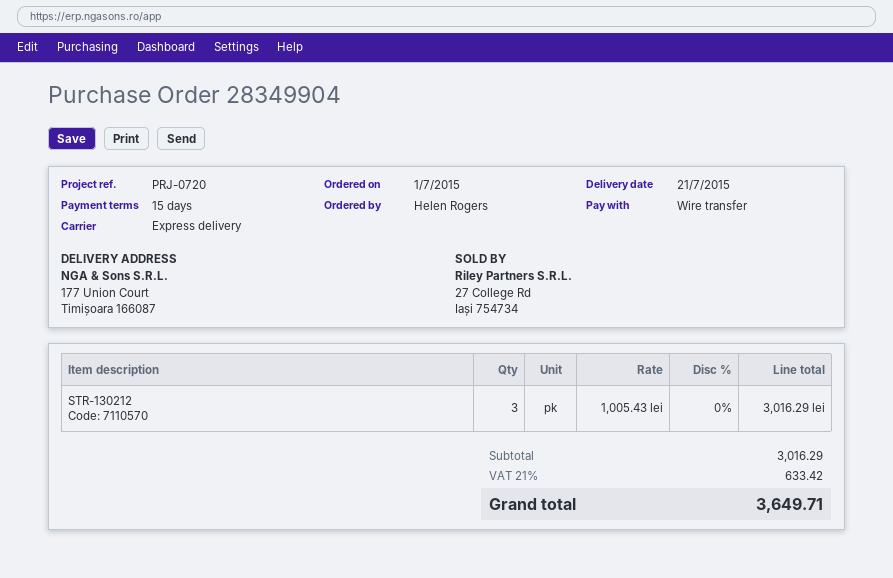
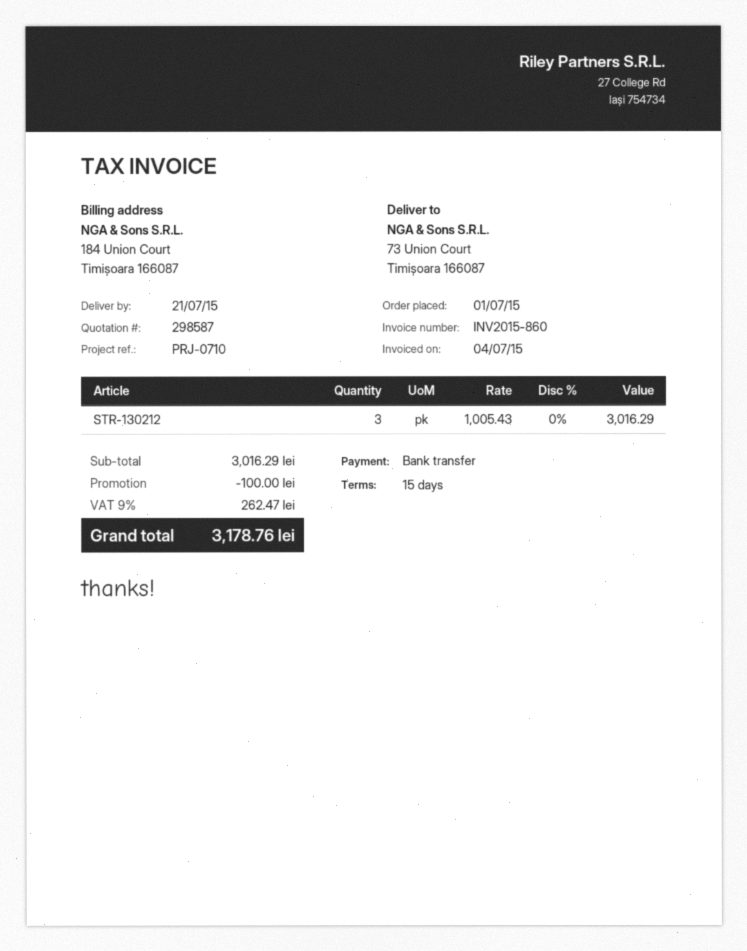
reference: PRJ-0720 -> PRJ-0710
ship to: 177 Union Court, Timișoara 166087 -> 73 Union Court, Timișoara 166087
discount: none -> 100.00
tax: 21% = 633.42 -> 9% = 262.47
total: 3649.71 -> 3178.76

